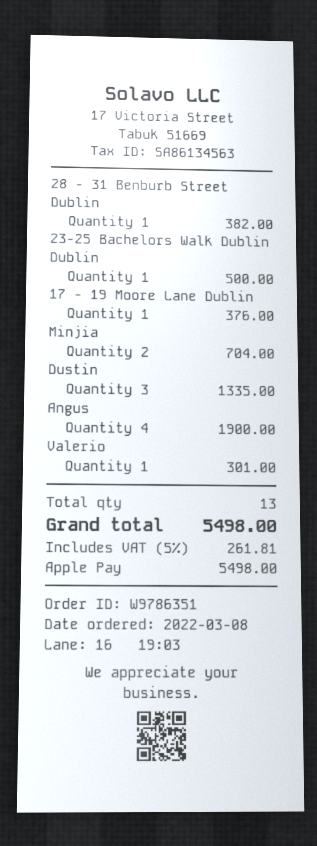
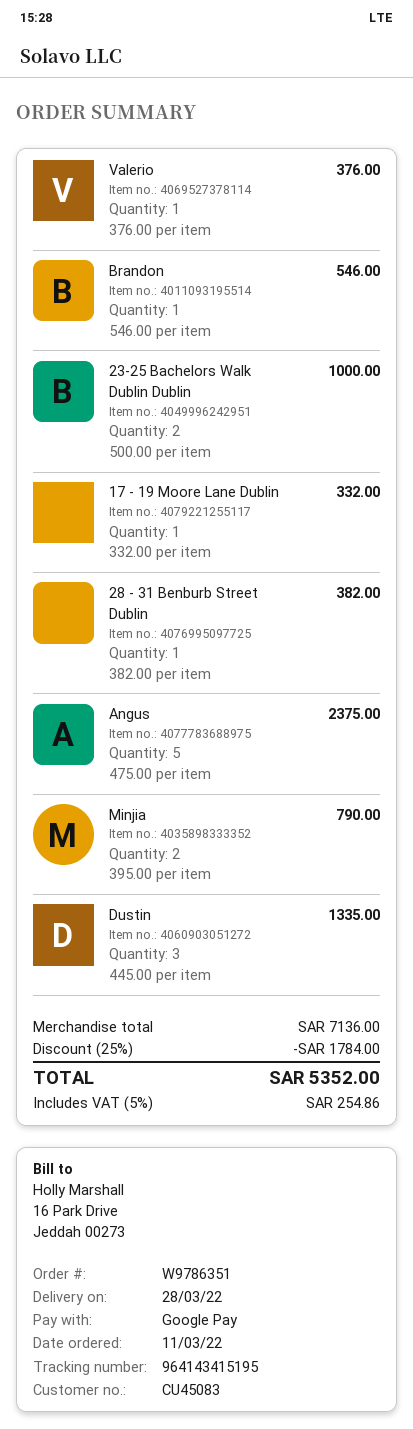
order date: 2022-03-08 -> 2022-03-11
payment method: Apple Pay -> Google Pay
23-25 Bachelors Walk Dublin Dublin: 1 for 500.00 -> 2 for 1000.00
17 - 19 Moore Lane Dublin: 1 for 376.00 -> 1 for 332.00
Minjia: 2 for 704.00 -> 2 for 790.00
Angus: 4 for 1900.00 -> 5 for 2375.00
Valerio: 1 for 301.00 -> 1 for 376.00
Brandon: none -> 1 for 546.00
discount: none -> 25% = 1784.00
tax: 5% = 261.81 -> 5% = 254.86
total: 5498.00 -> 5352.00

